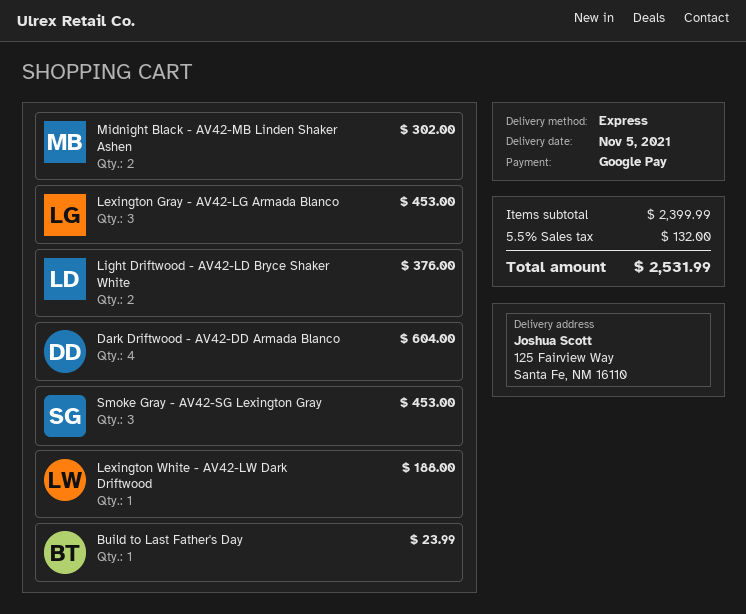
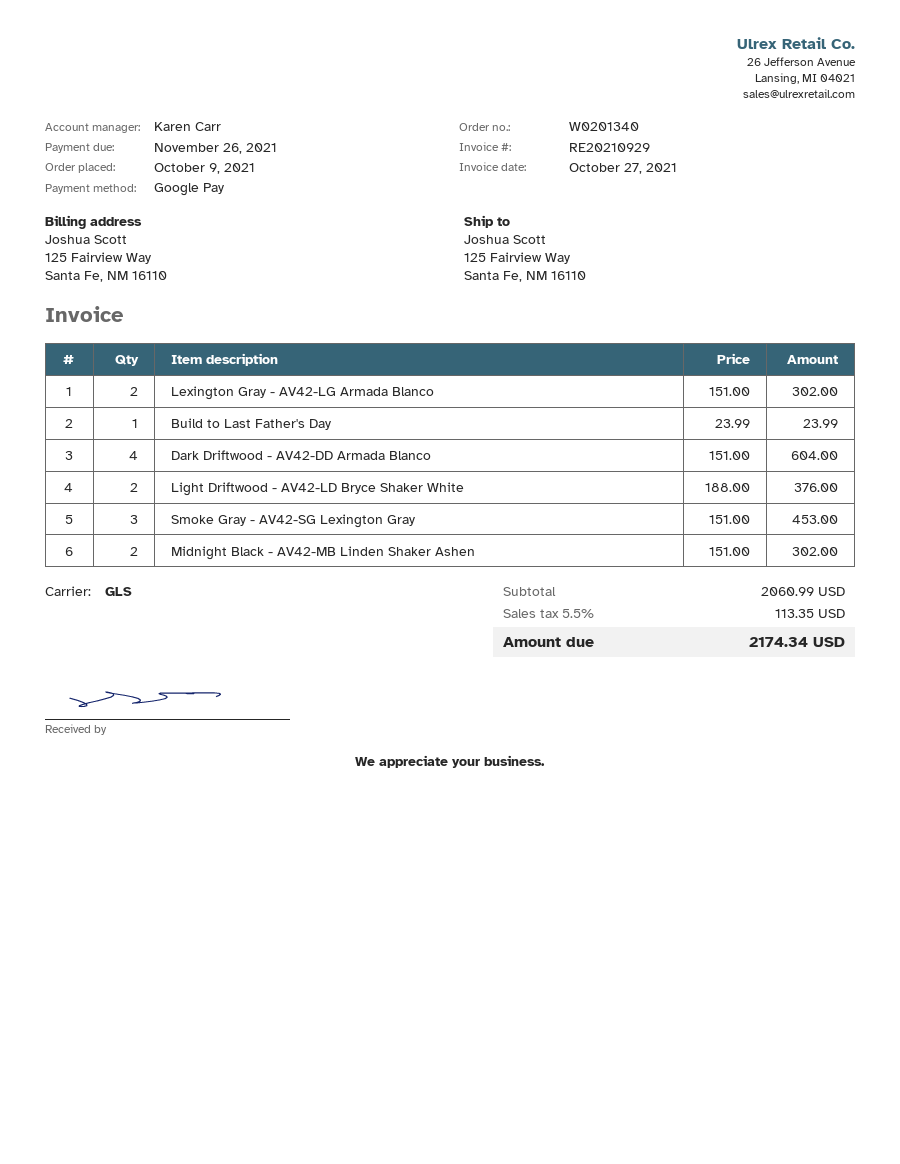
shipping method: express -> GLS
Lexington Gray - AV42-LG Armada Blanco: 3 for 453.00 -> 2 for 302.00
Lexington White - AV42-LW Dark Driftwood: 1 for 188.00 -> none
subtotal: 2399.99 -> 2060.99
tax: 5.5% = 132.00 -> 5.5% = 113.35
total: 2531.99 -> 2174.34

